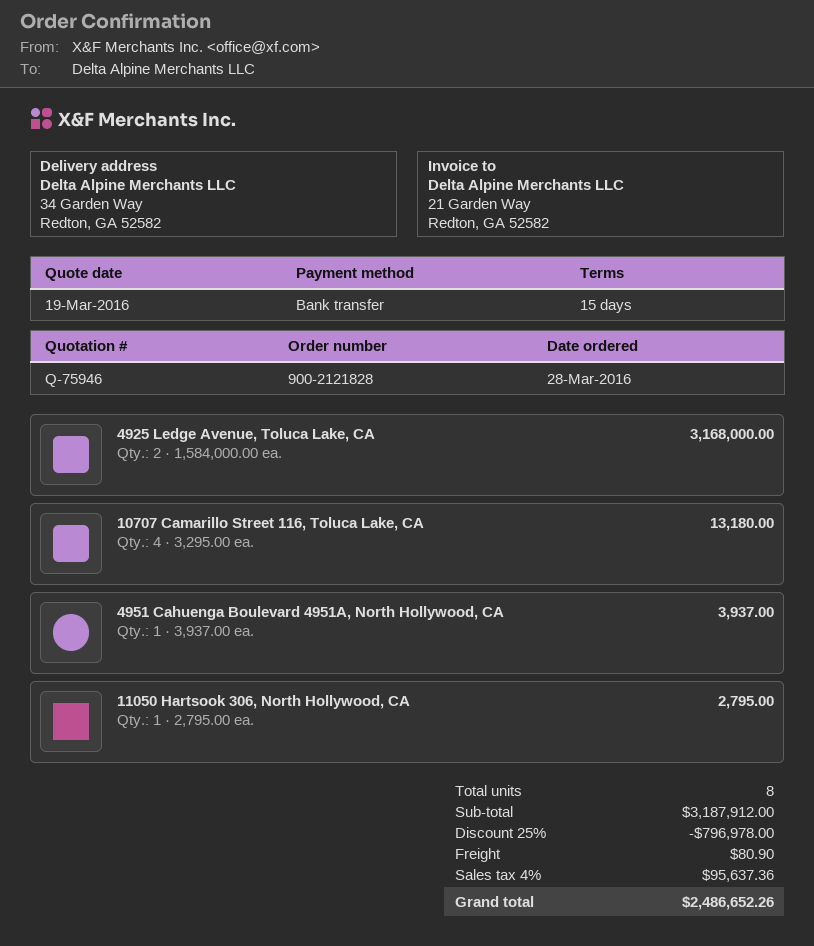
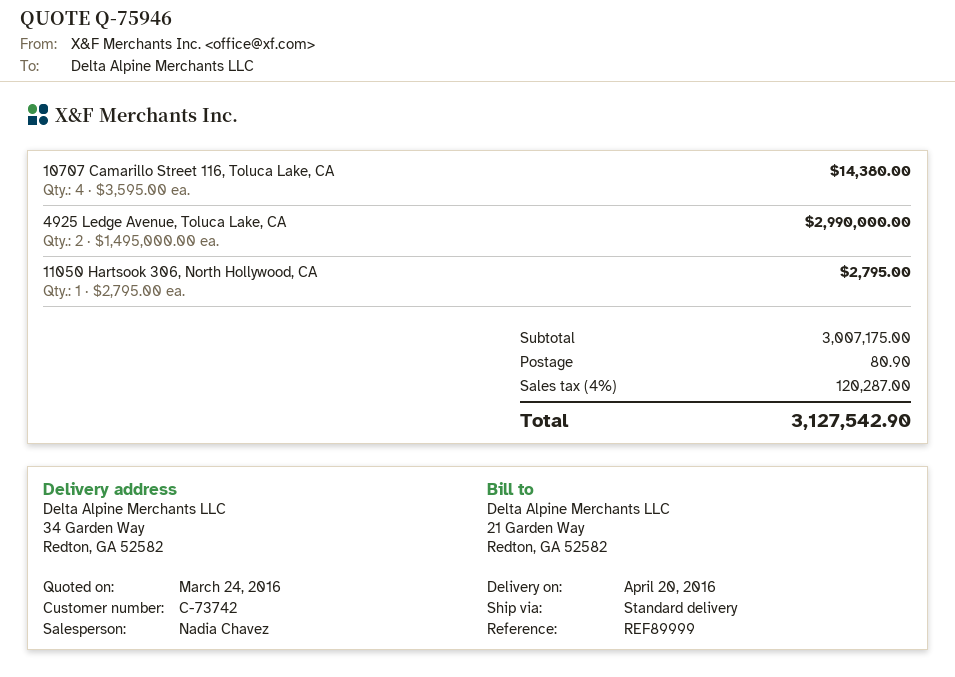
quote date: 2016-03-19 -> 2016-03-24
4925 Ledge Avenue, Toluca Lake, CA: 2 x 1584000.00 = 3168000.00 -> 2 x 1495000.00 = 2990000.00
10707 Camarillo Street 116, Toluca Lake, CA: 4 x 3295.00 = 13180.00 -> 4 x 3595.00 = 14380.00
4951 Cahuenga Boulevard 4951A, North Hollywood, CA: 1 x 3937.00 = 3937.00 -> none
subtotal: 3187912.00 -> 3007175.00
discount: 25% = 796978.00 -> none
tax: 4% = 95637.36 -> 4% = 120287.00
total: 2486652.26 -> 3127542.90

